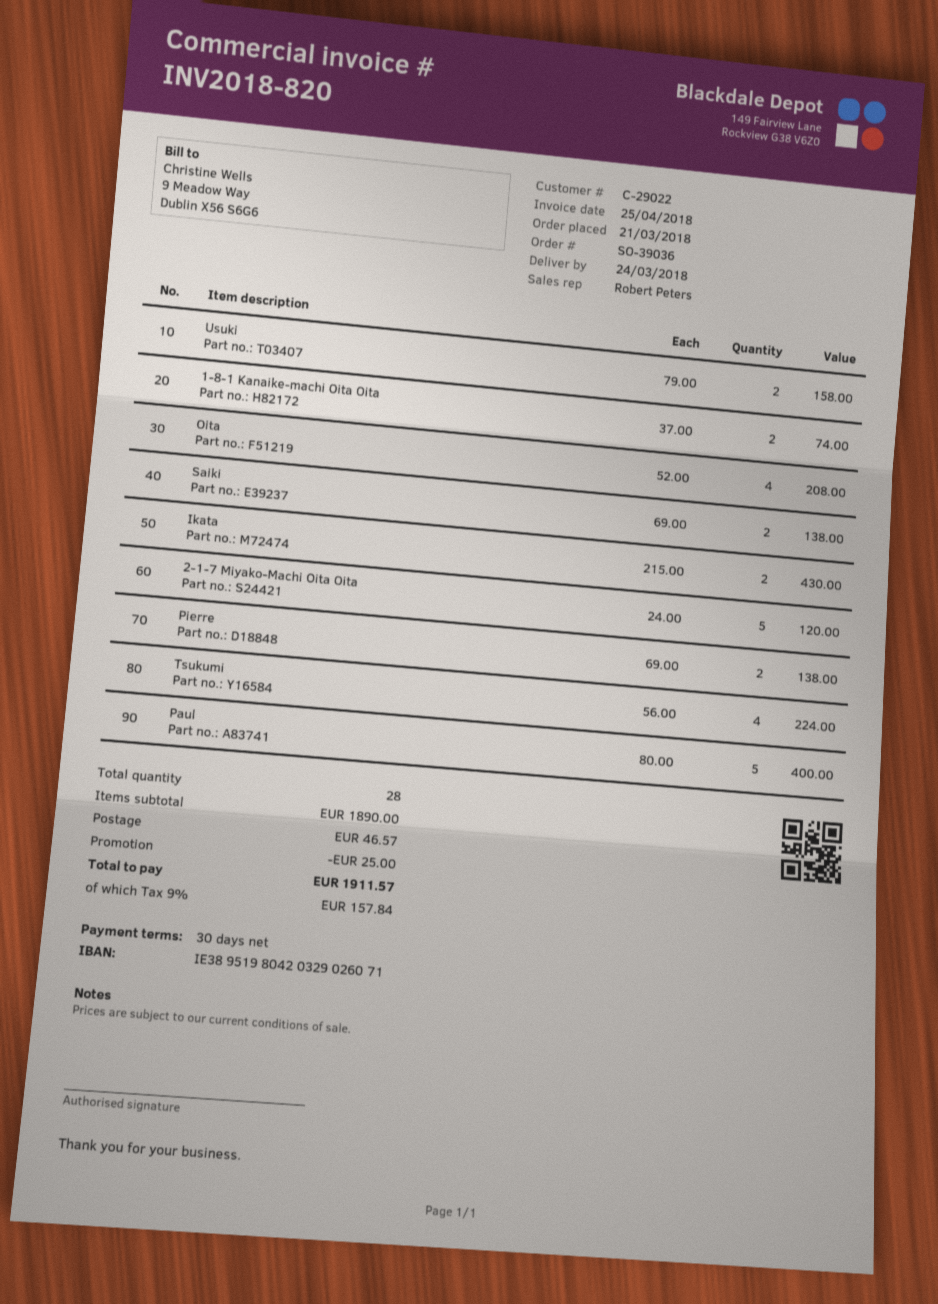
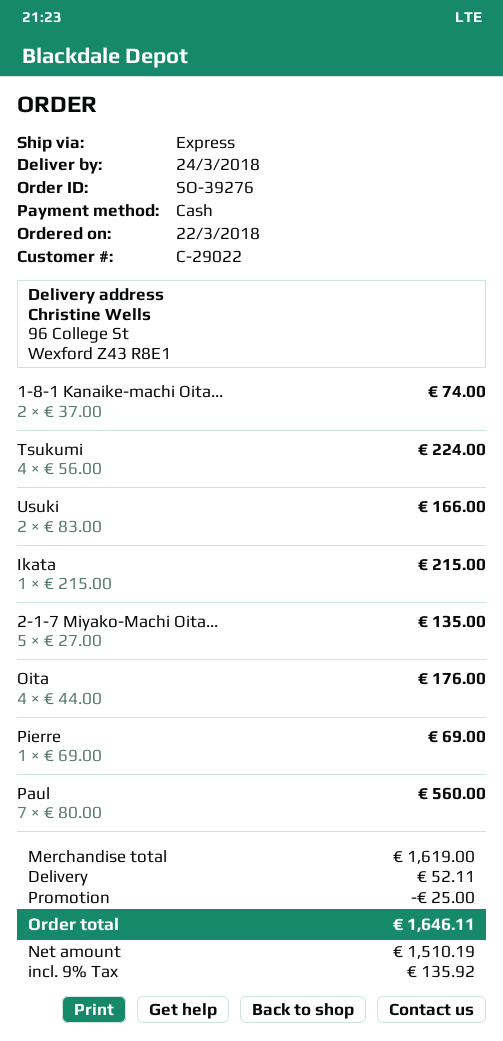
order number: SO-39036 -> SO-39276
order date: 2018-03-21 -> 2018-03-22
Usuki: 2 x 79.00 = 158.00 -> 2 x 83.00 = 166.00
Oita: 4 x 52.00 = 208.00 -> 4 x 44.00 = 176.00
Saiki: 2 x 69.00 = 138.00 -> none
Ikata: 2 x 215.00 = 430.00 -> 1 x 215.00 = 215.00
2-1-7 Miyako-Machi Oita Oita: 5 x 24.00 = 120.00 -> 5 x 27.00 = 135.00
Pierre: 2 x 69.00 = 138.00 -> 1 x 69.00 = 69.00
Paul: 5 x 80.00 = 400.00 -> 7 x 80.00 = 560.00
subtotal: 1890.00 -> 1619.00
shipping: 46.57 -> 52.11
tax: 9% = 157.84 -> 9% = 135.92
total: 1911.57 -> 1646.11

